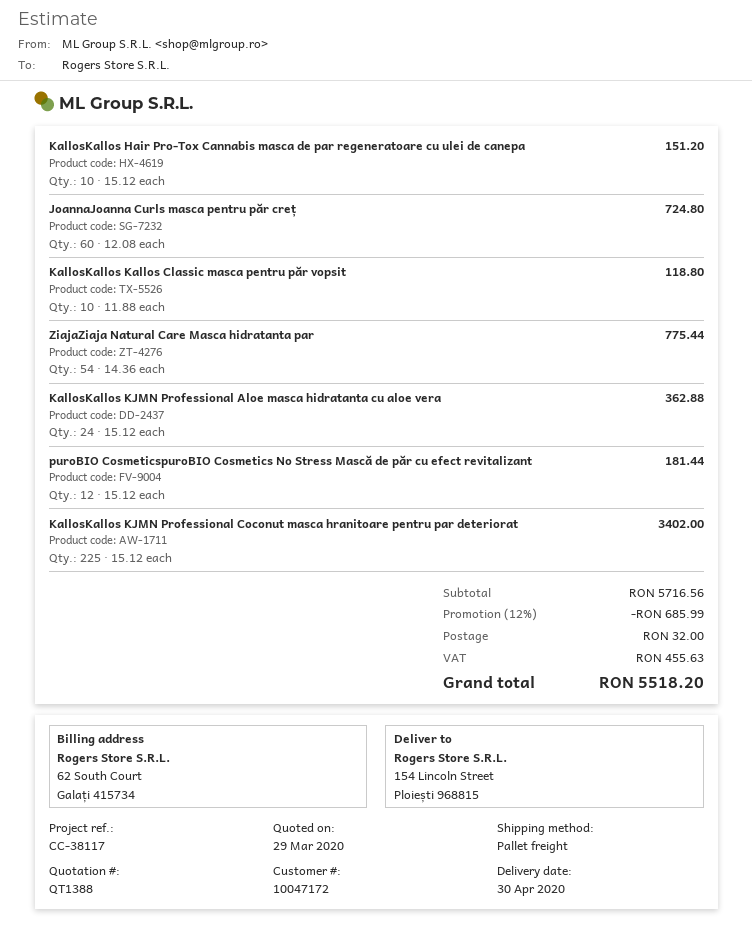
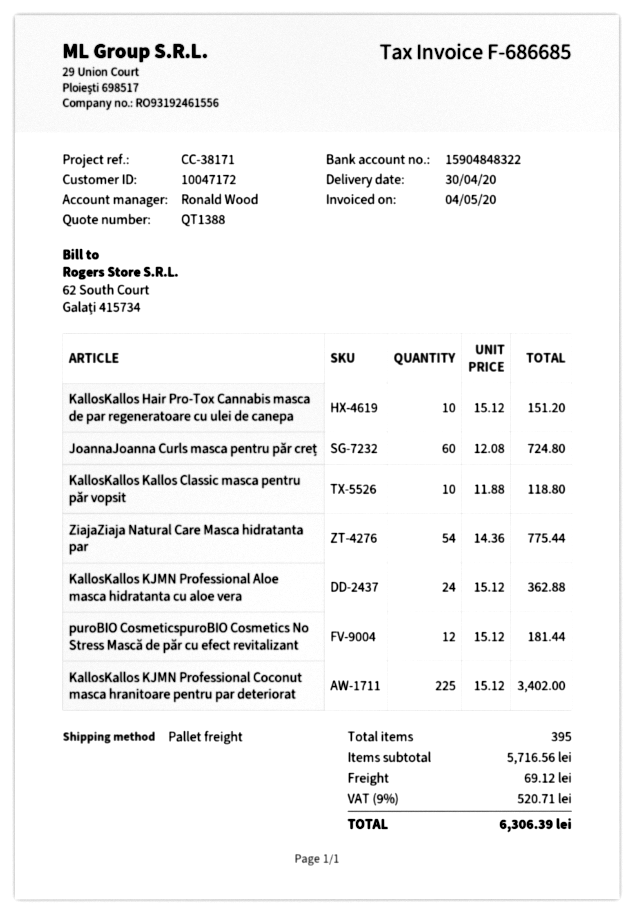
reference: CC-38117 -> CC-38171
discount: 12% = 685.99 -> none
shipping: 32.00 -> 69.12
tax: 455.63 -> 520.71
total: 5518.20 -> 6306.39

